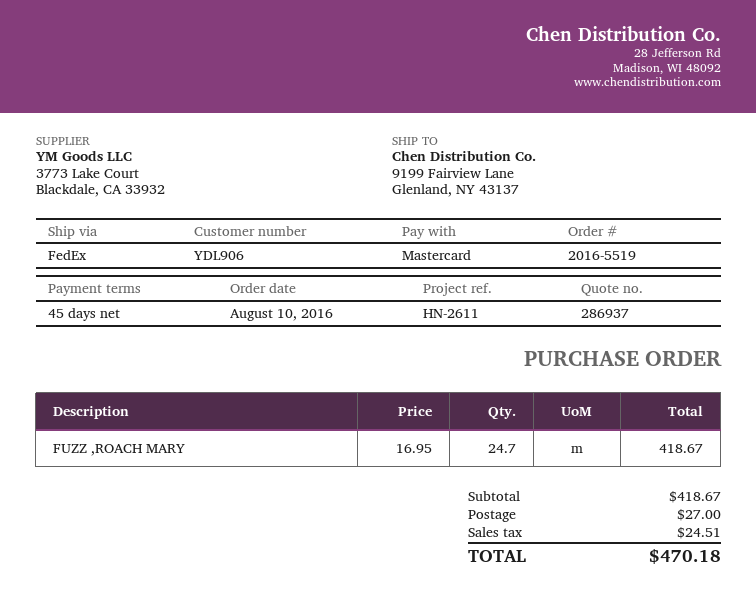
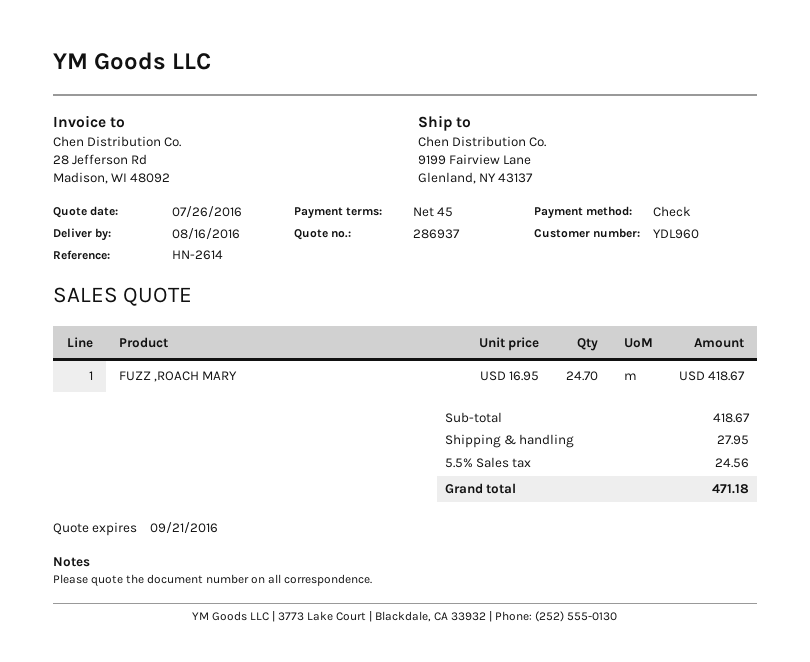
customer number: YDL906 -> YDL960
reference: HN-2611 -> HN-2614
payment method: Mastercard -> cheque
shipping: 27.00 -> 27.95
tax: 24.51 -> 24.56
total: 470.18 -> 471.18

